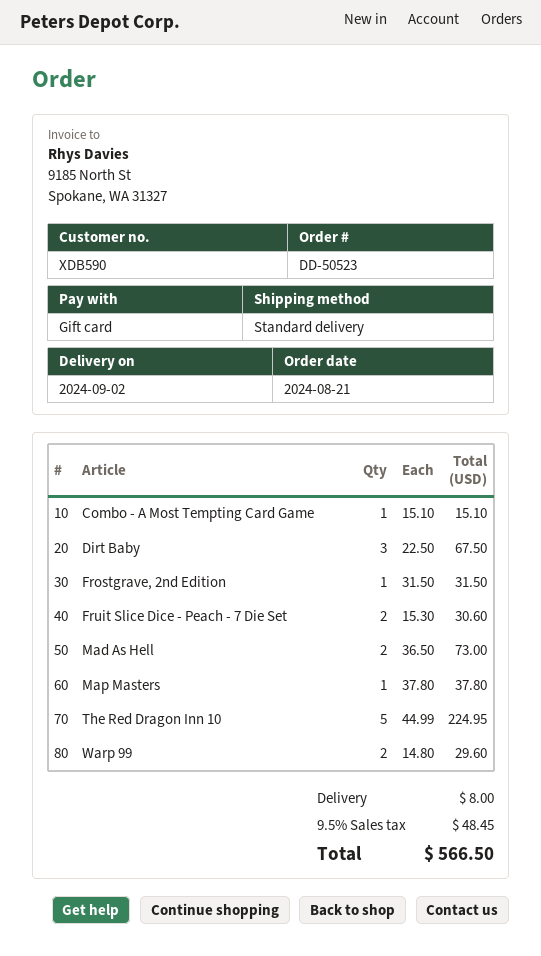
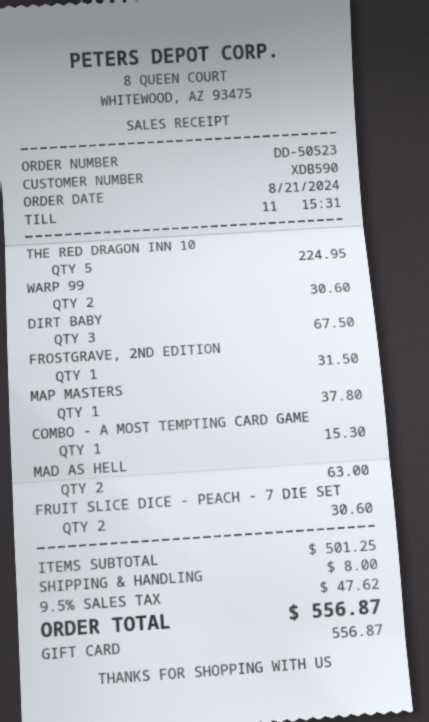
Combo - A Most Tempting Card Game: 1 for 15.10 -> 1 for 15.30
Mad As Hell: 2 for 73.00 -> 2 for 63.00
Warp 99: 2 for 29.60 -> 2 for 30.60
tax: 9.5% = 48.45 -> 9.5% = 47.62
total: 566.50 -> 556.87

